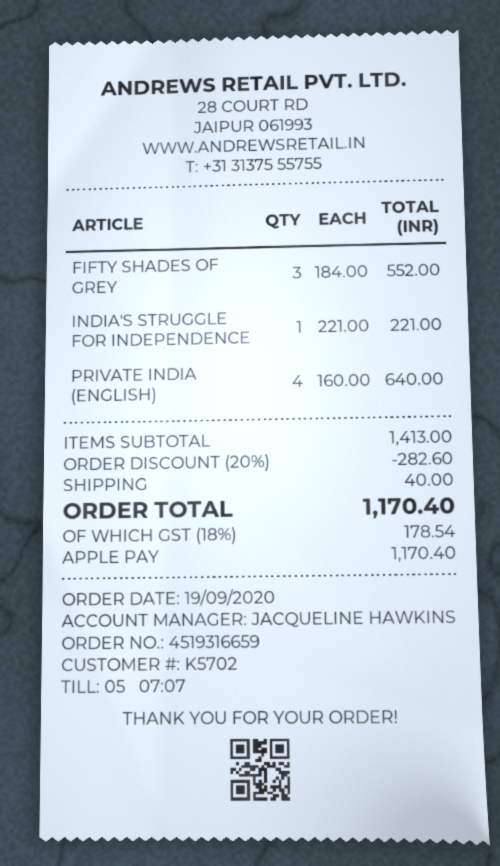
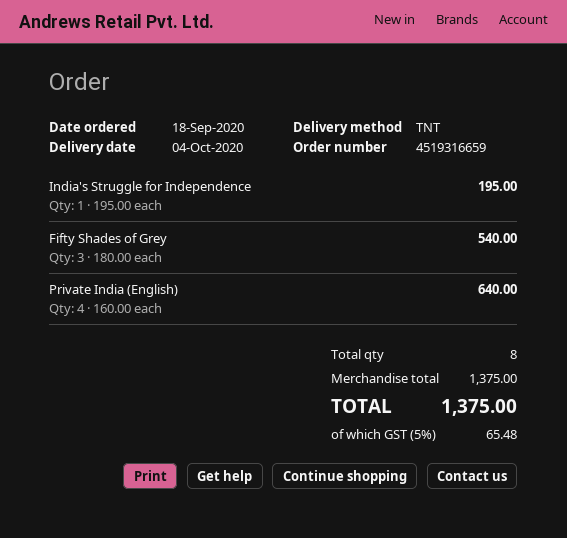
order date: 2020-09-19 -> 2020-09-18
FIFTY SHADES OF GREY: 3 x 184.00 = 552.00 -> 3 x 180.00 = 540.00
INDIA'S STRUGGLE FOR INDEPENDENCE: 1 x 221.00 = 221.00 -> 1 x 195.00 = 195.00
subtotal: 1413.00 -> 1375.00
discount: 20% = 282.60 -> none
shipping: 40.00 -> none
tax: 18% = 178.54 -> 5% = 65.48
total: 1170.40 -> 1375.00

